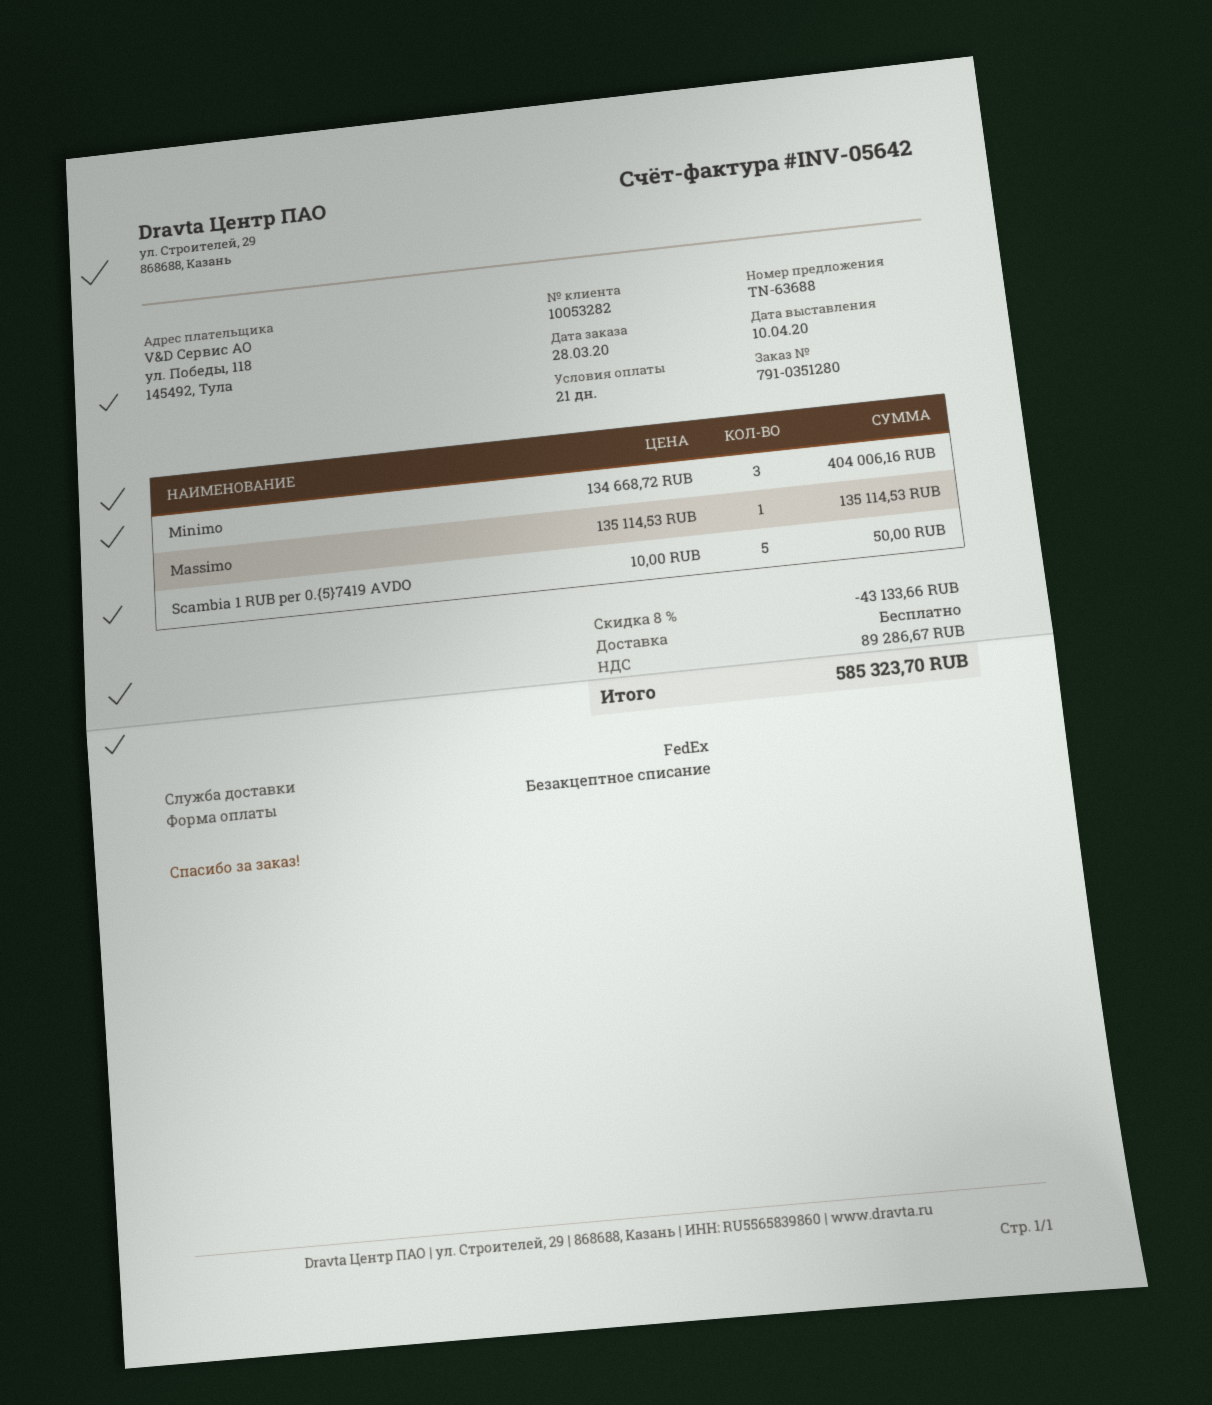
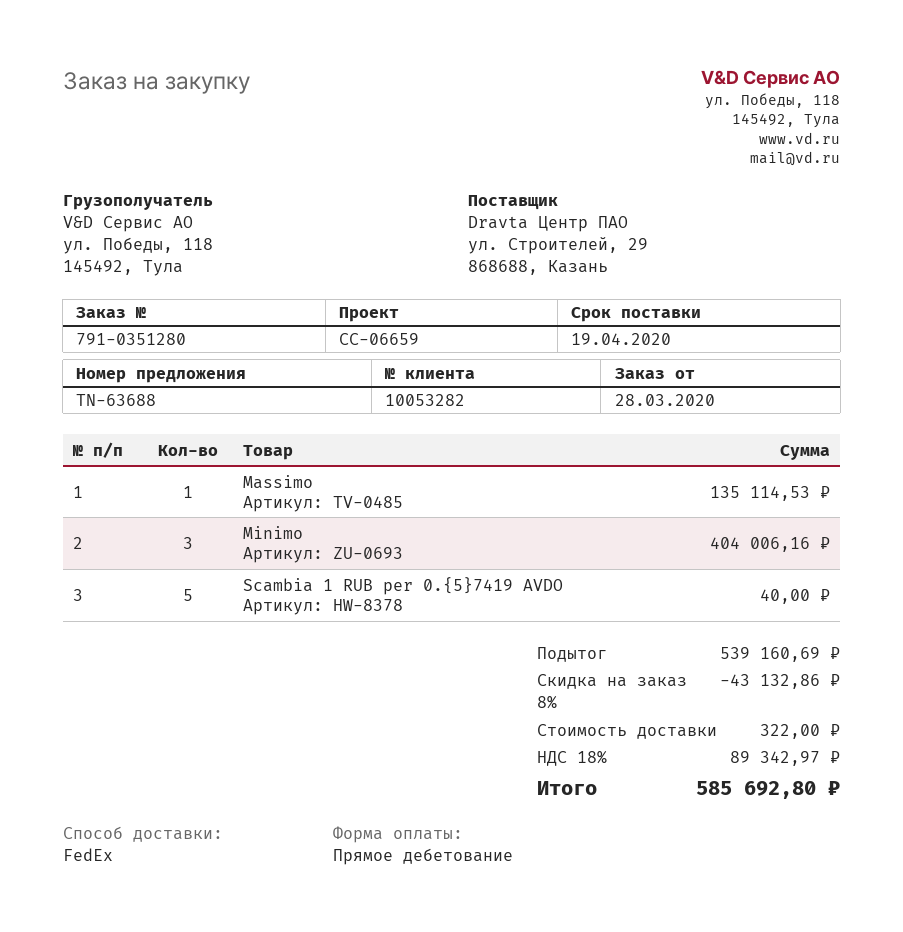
Scambia 1 RUB per 0.{5}7419 AVDO: 5 for 50.00 -> 5 for 40.00
discount: 8% = 43133.66 -> 8% = 43132.86
shipping: 0.00 -> 322.00
tax: 89286.67 -> 89342.97
total: 585323.70 -> 585692.80

